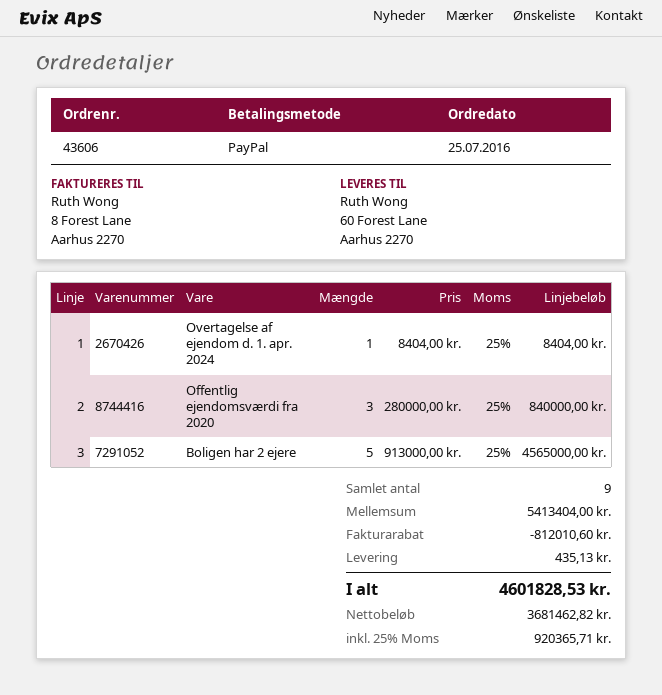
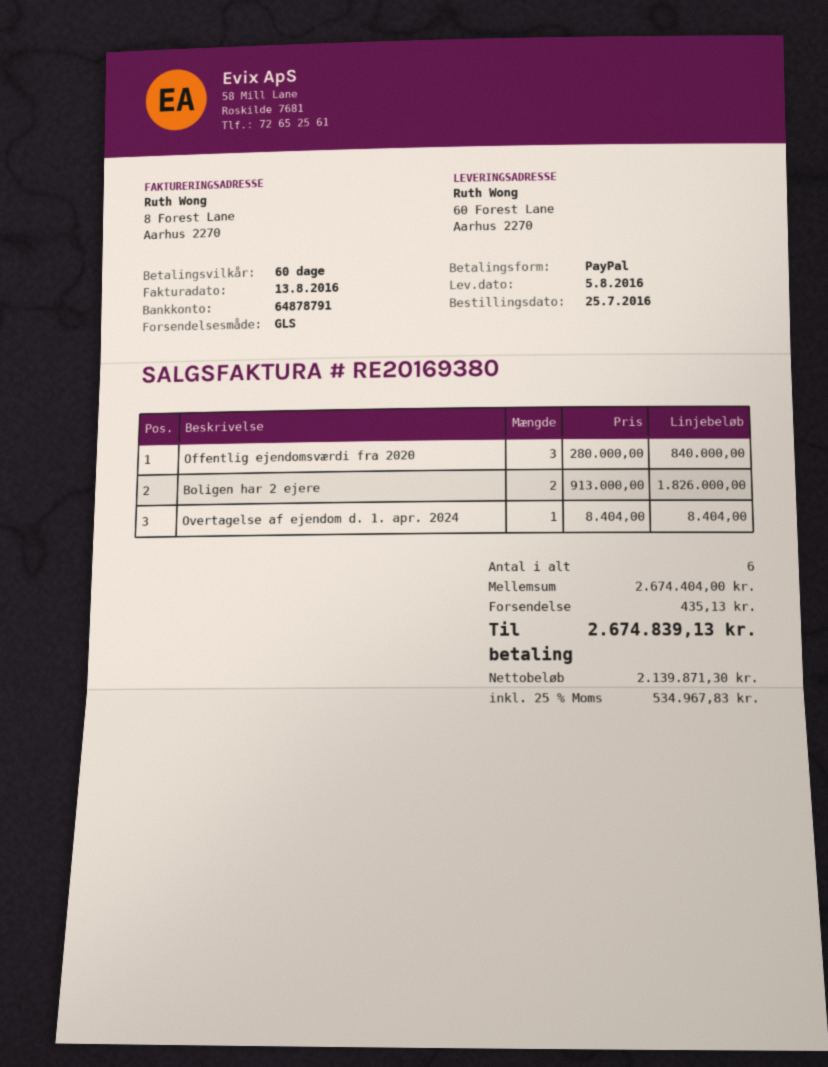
Boligen har 2 ejere: 5 x 913000.00 = 4565000.00 -> 2 x 913000.00 = 1826000.00
total quantity: 9 -> 6
subtotal: 5413404.00 -> 2674404.00
discount: 812010.60 -> none
net: 3681462.82 -> 2139871.30
tax: 25% = 920365.71 -> 25% = 534967.83
total: 4601828.53 -> 2674839.13

